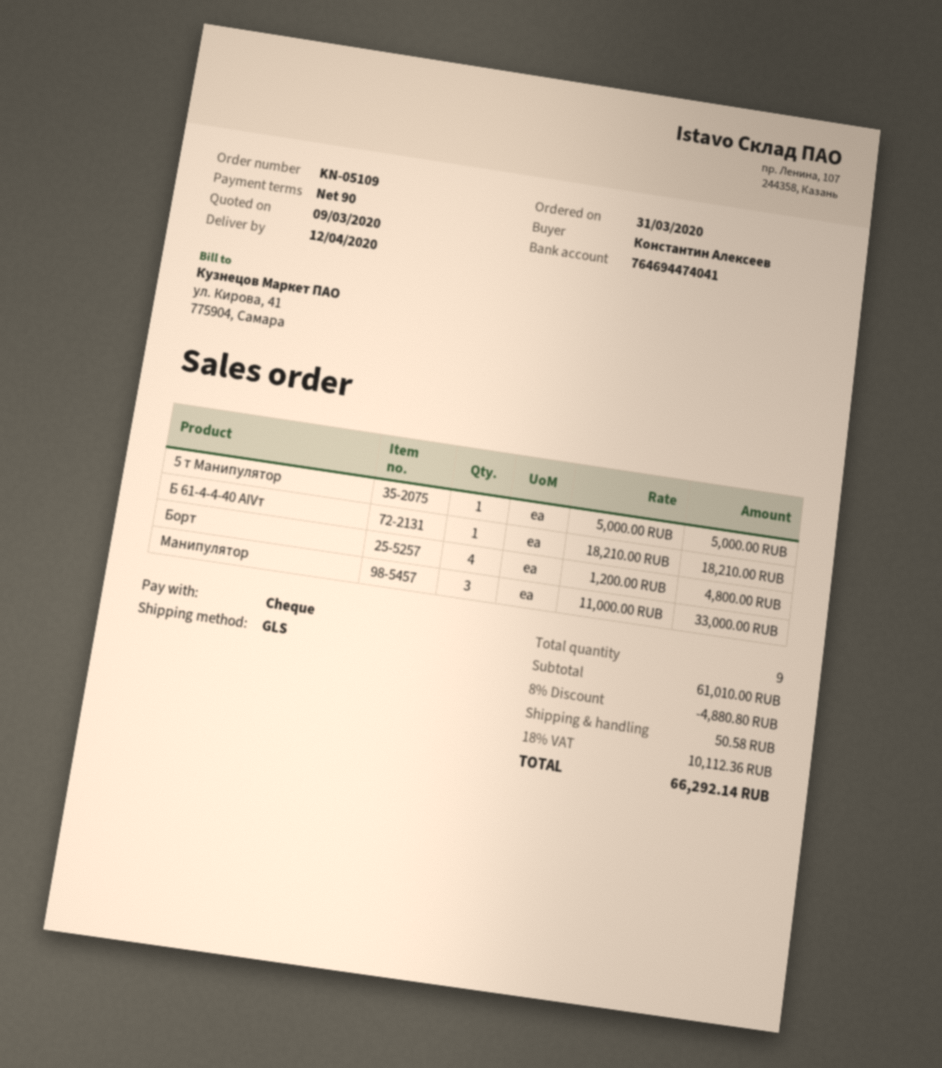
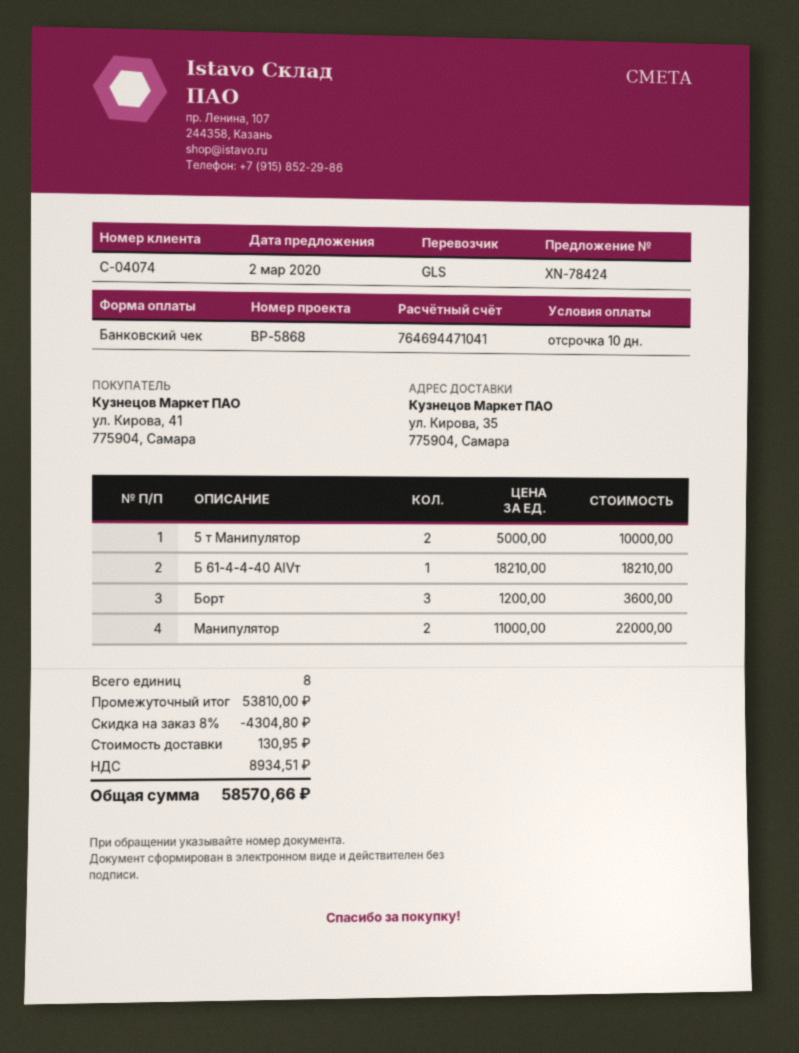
quote date: 2020-03-09 -> 2020-03-02
payment terms: 90 days -> 10 days
bank account: 764694474041 -> 764694471041
5 т Манипулятор: 1 x 5000.00 = 5000.00 -> 2 x 5000.00 = 10000.00
Борт: 4 x 1200.00 = 4800.00 -> 3 x 1200.00 = 3600.00
Манипулятор: 3 x 11000.00 = 33000.00 -> 2 x 11000.00 = 22000.00
total quantity: 9 -> 8
subtotal: 61010.00 -> 53810.00
discount: 8% = 4880.80 -> 8% = 4304.80
shipping: 50.58 -> 130.95
tax: 10112.36 -> 8934.51
total: 66292.14 -> 58570.66

